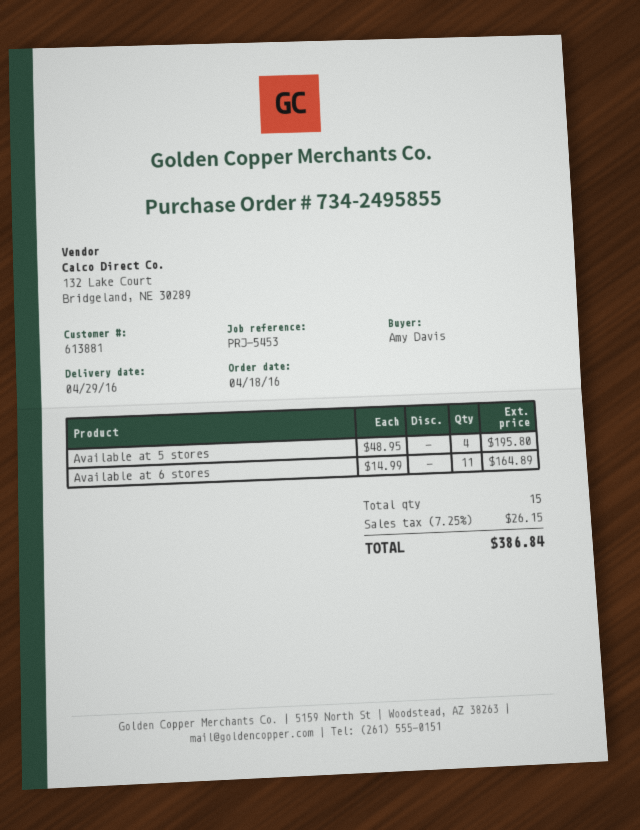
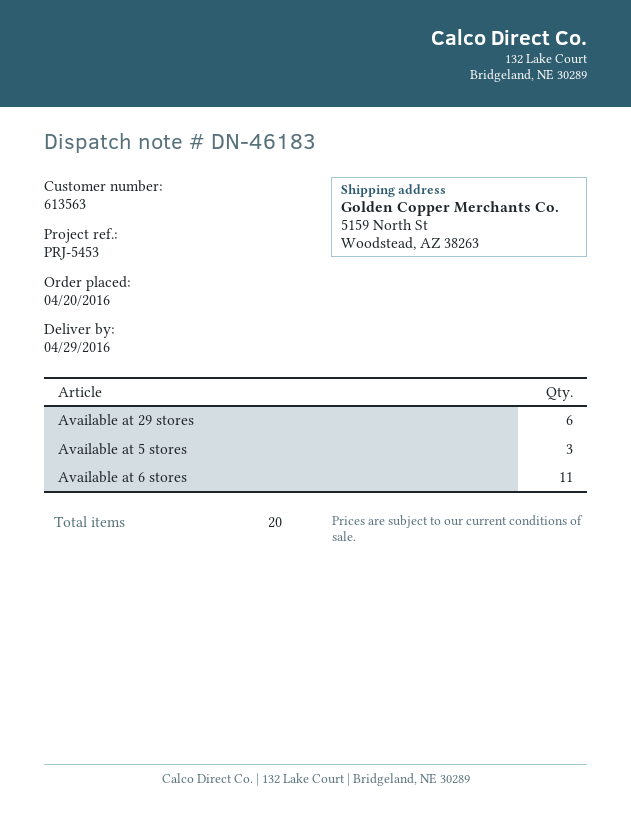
order date: 2016-04-18 -> 2016-04-20
customer number: 613881 -> 613563
Available at 5 stores: 4 -> 3
Available at 29 stores: none -> 6
total quantity: 15 -> 20

